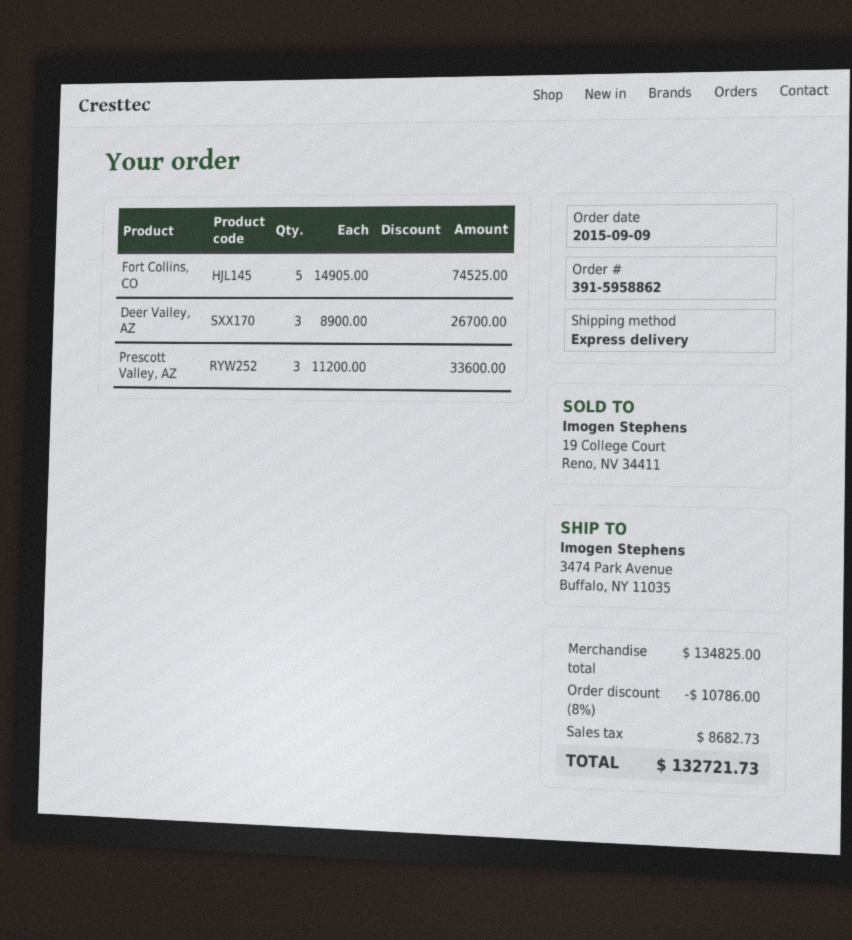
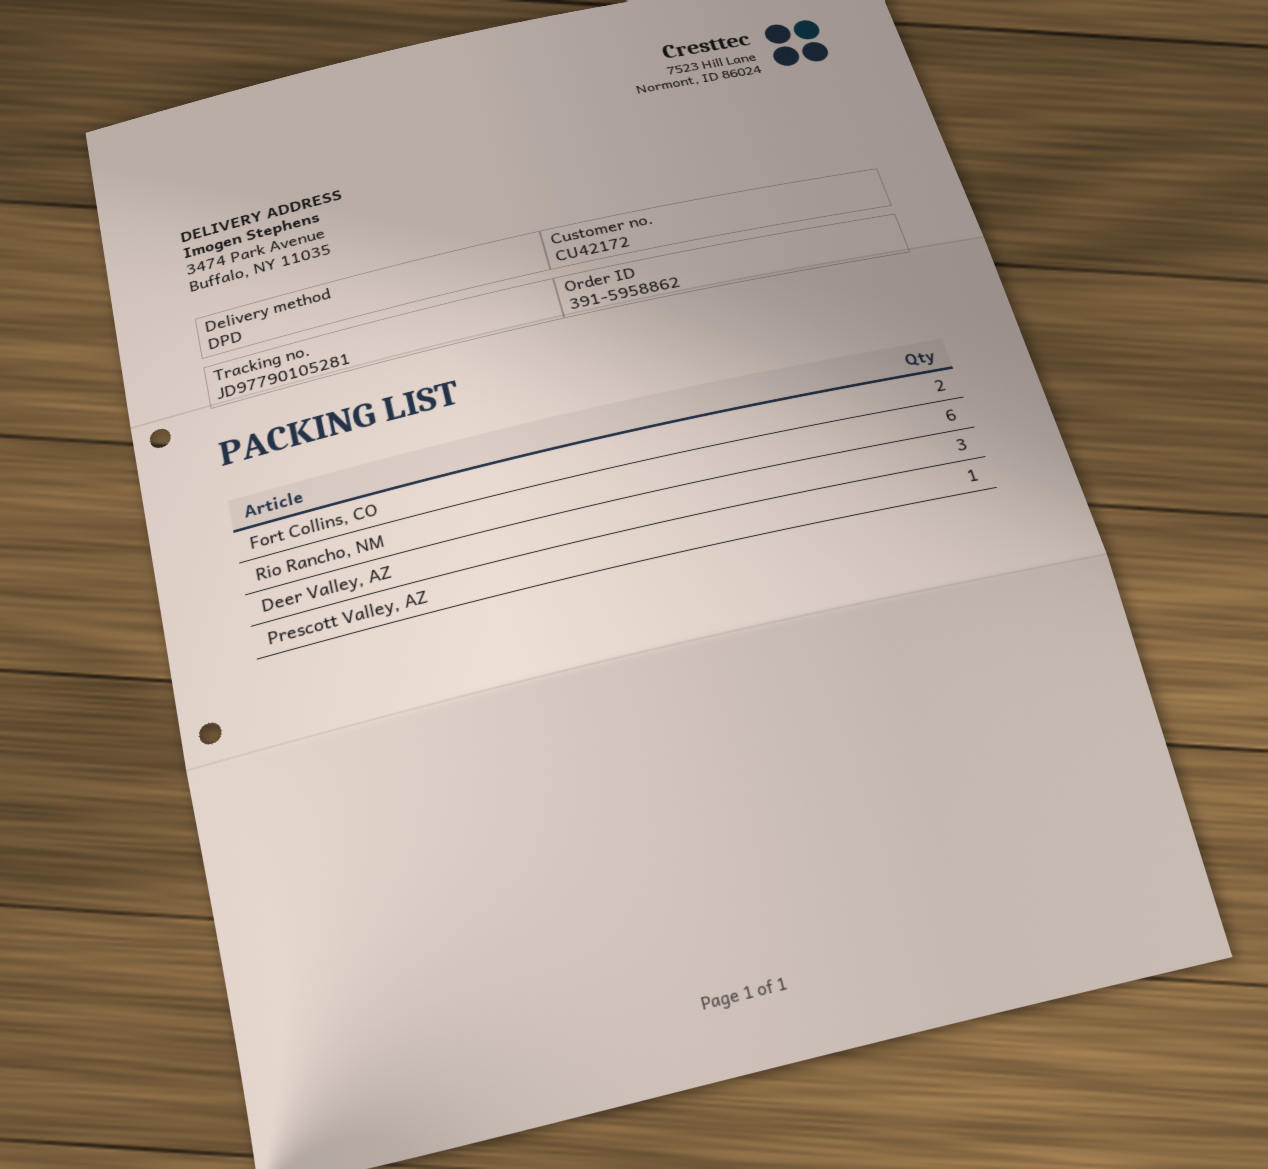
shipping method: express -> DPD
Fort Collins, CO: 5 -> 2
Prescott Valley, AZ: 3 -> 1
Rio Rancho, NM: none -> 6

